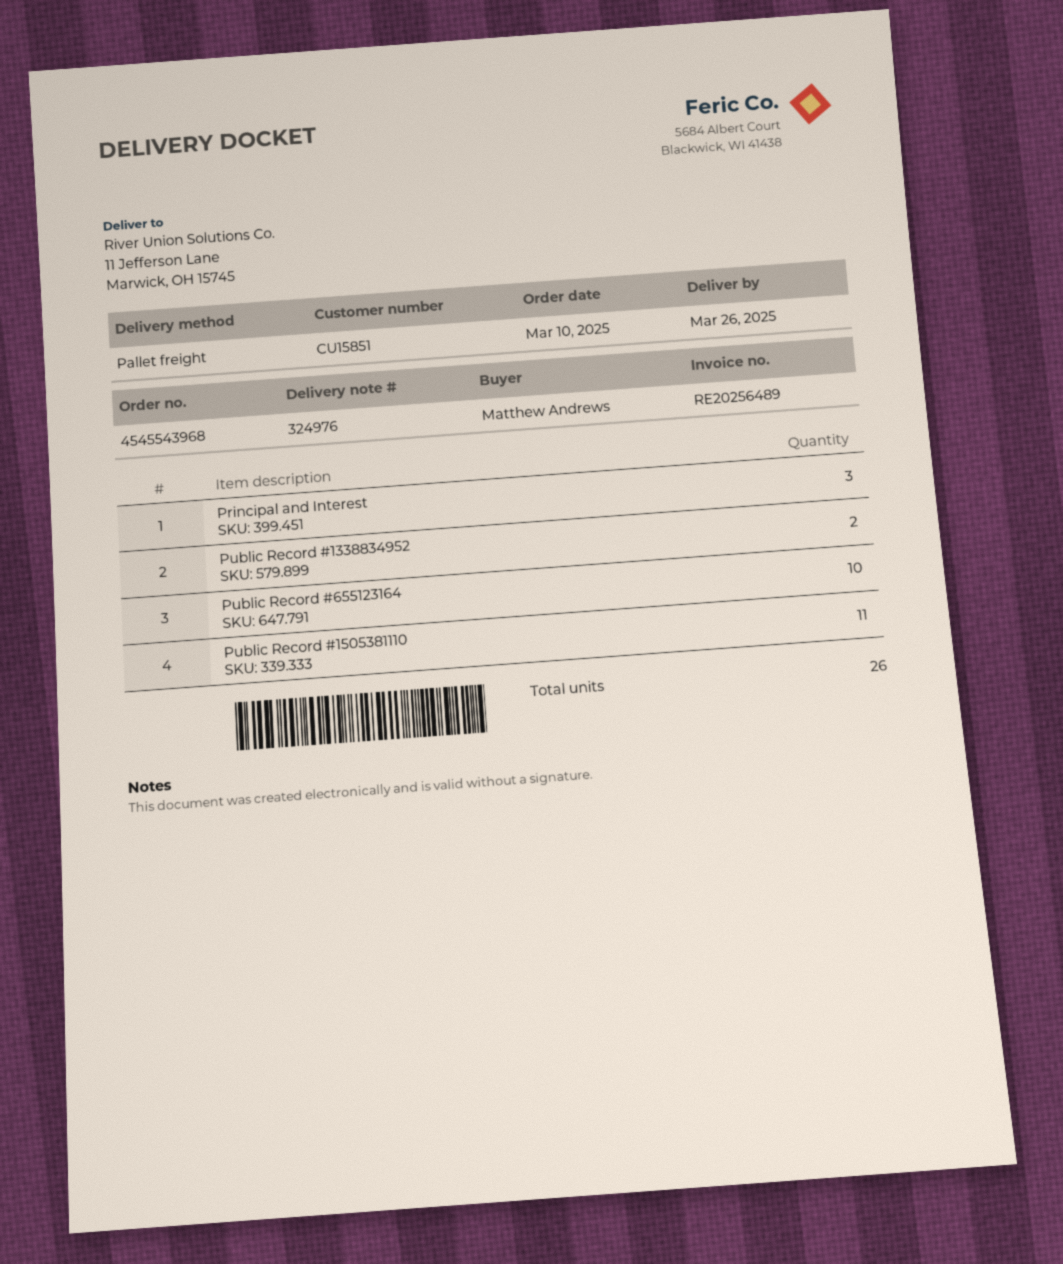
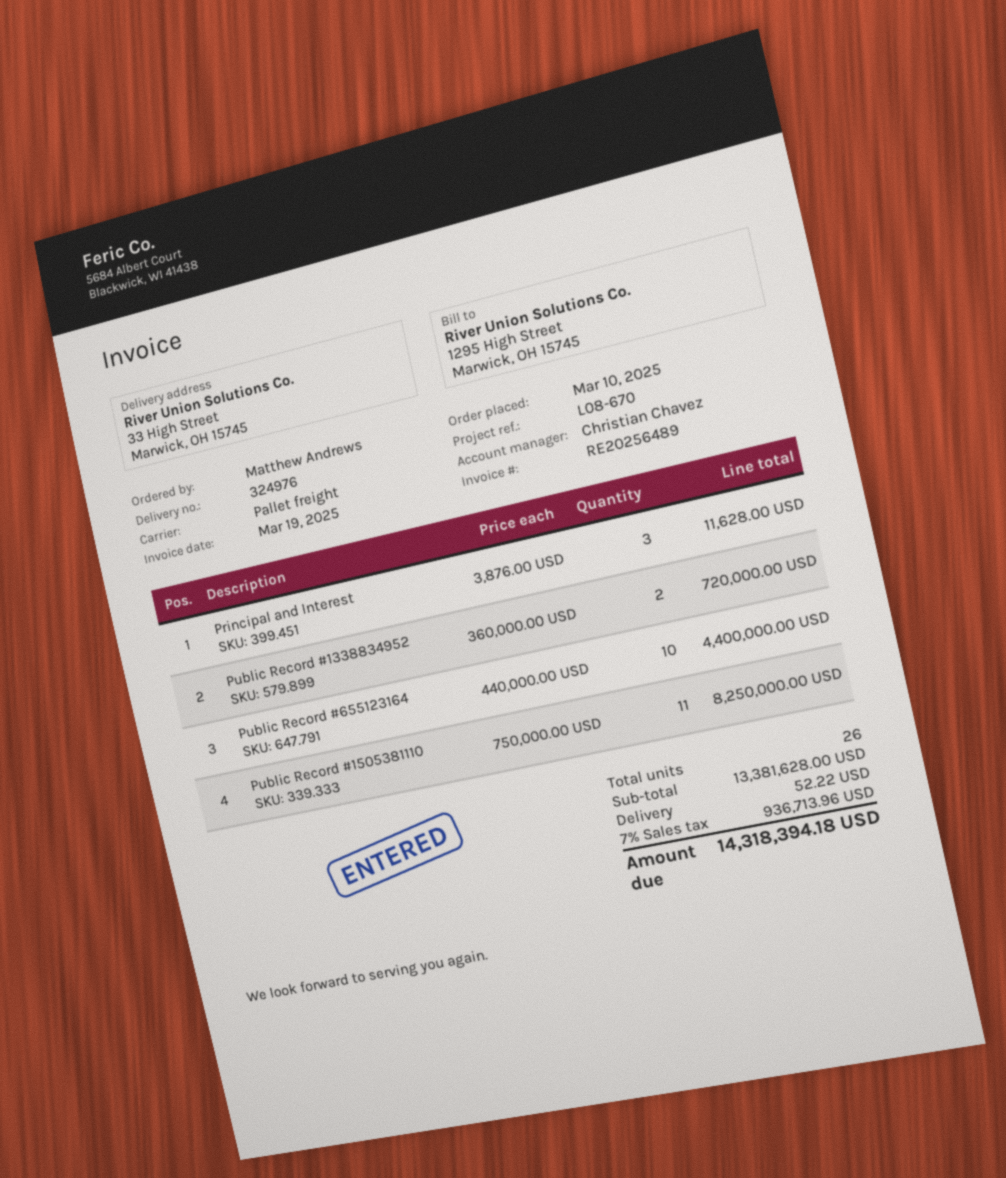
ship to: 11 Jefferson Lane, Marwick, OH 15745 -> 33 High Street, Marwick, OH 15745

